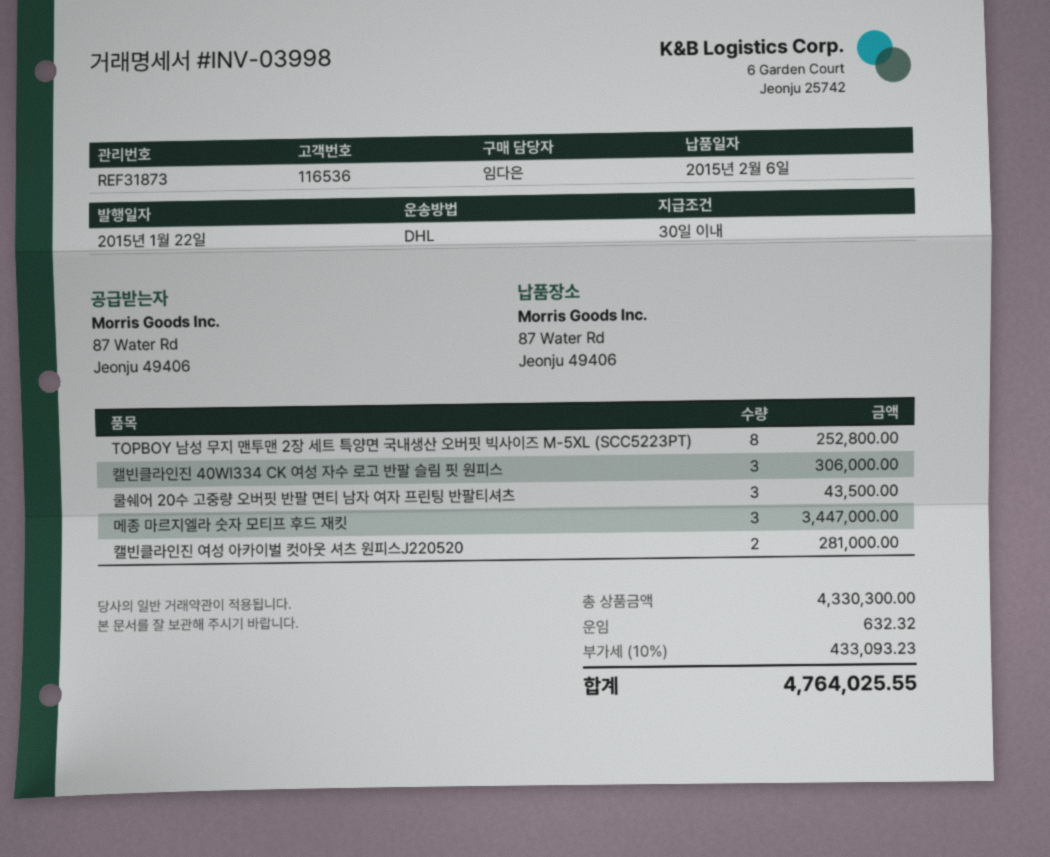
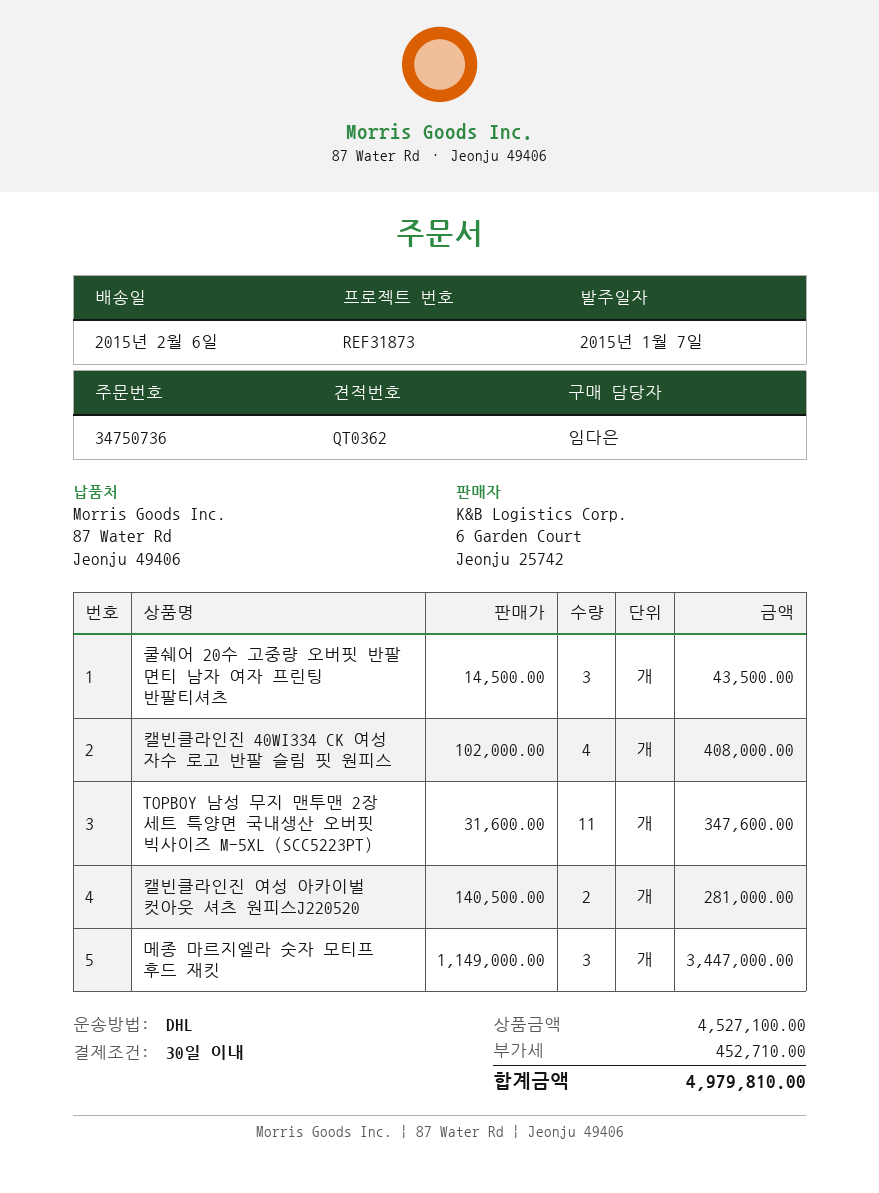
TOPBOY 남성 무지 맨투맨 2장 세트 특양면 국내생산 오버핏 빅사이즈 M-5XL (SCC5223PT): 8 for 252800.00 -> 11 for 347600.00
캘빈클라인진 40WI334 CK 여성 자수 로고 반팔 슬림 핏 원피스: 3 for 306000.00 -> 4 for 408000.00
subtotal: 4330300.00 -> 4527100.00
shipping: 632.32 -> none
tax: 433093.23 -> 452710.00
total: 4764025.55 -> 4979810.00

